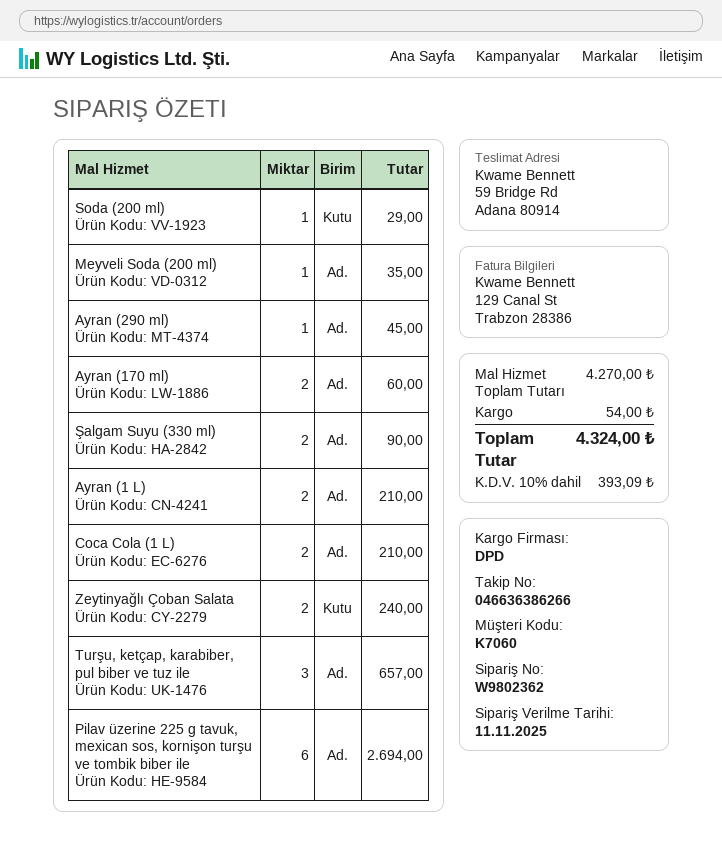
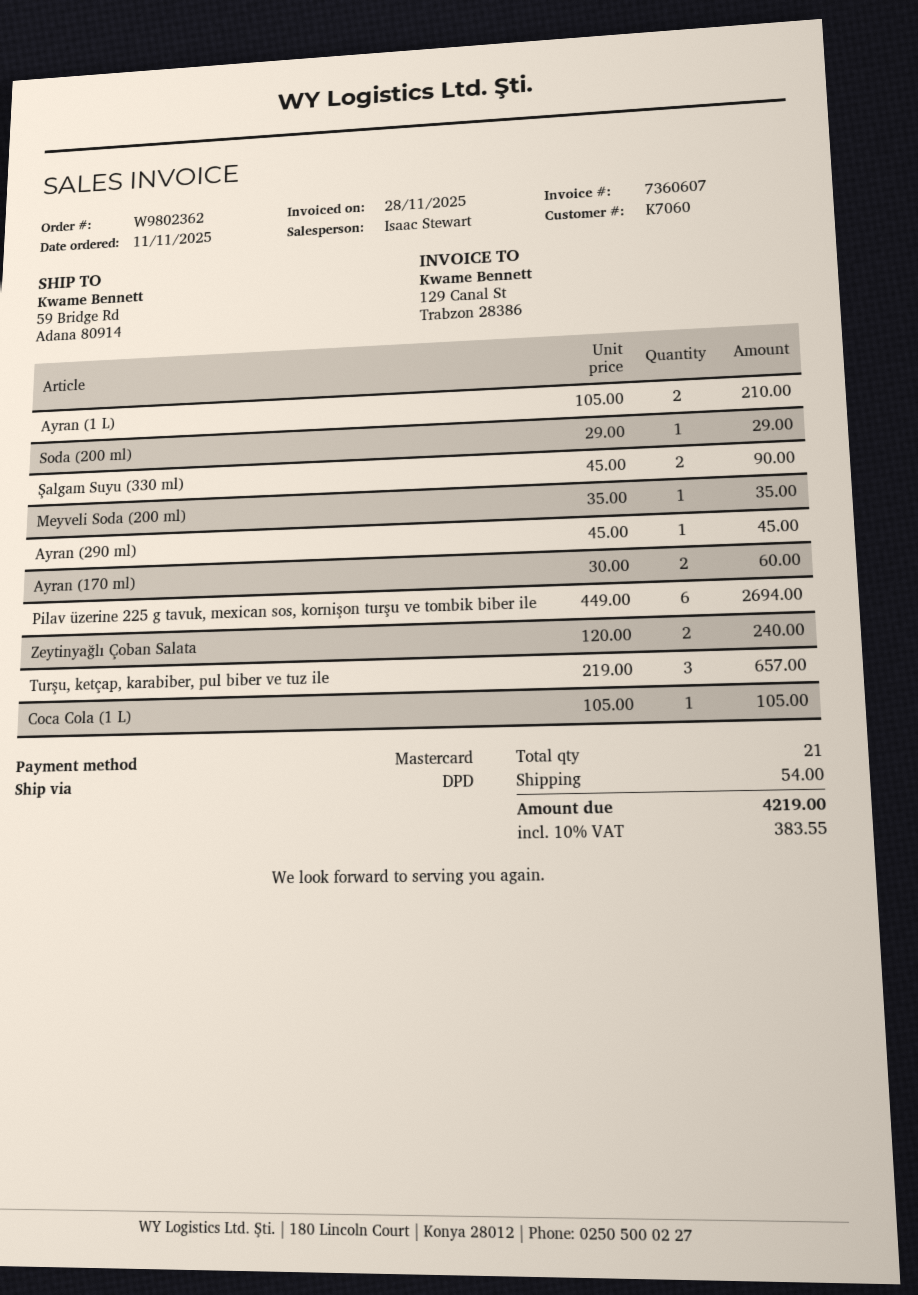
Coca Cola (1 L): 2 for 210.00 -> 1 for 105.00
tax: 10% = 393.09 -> 10% = 383.55
total: 4324.00 -> 4219.00

